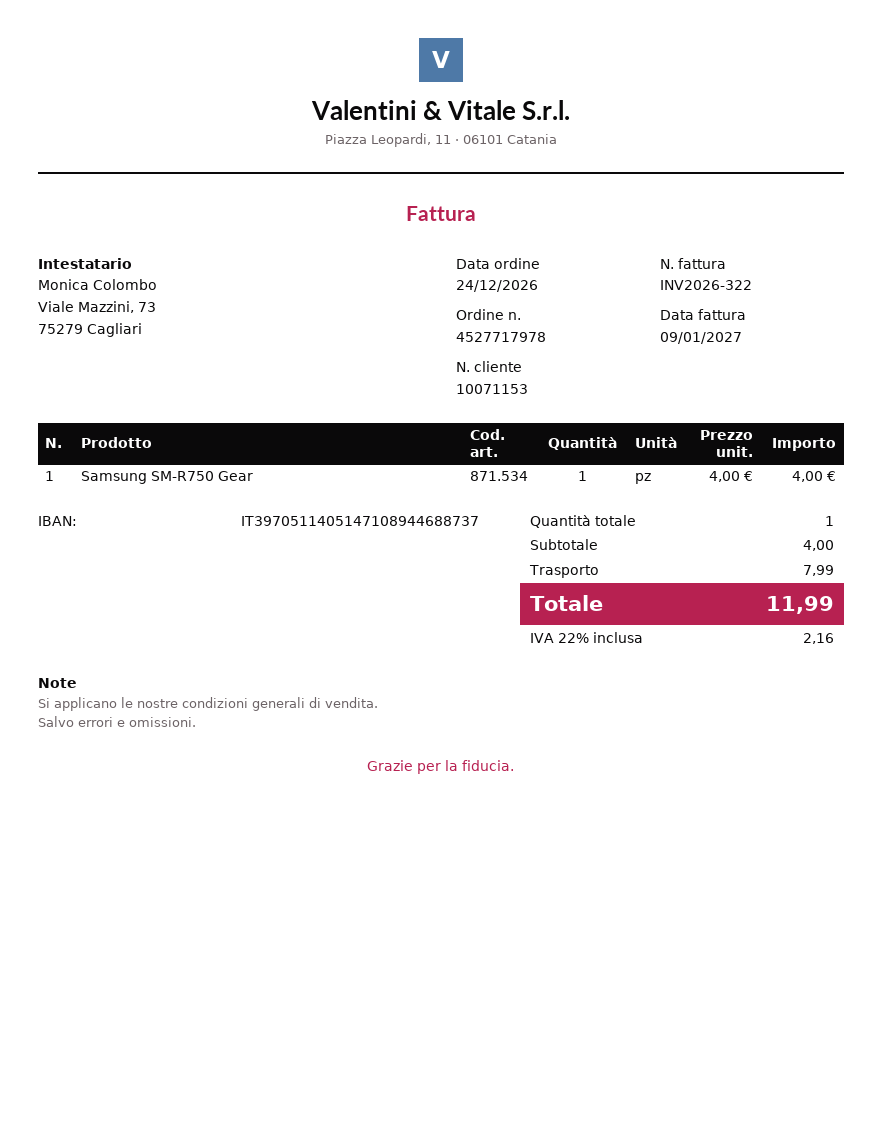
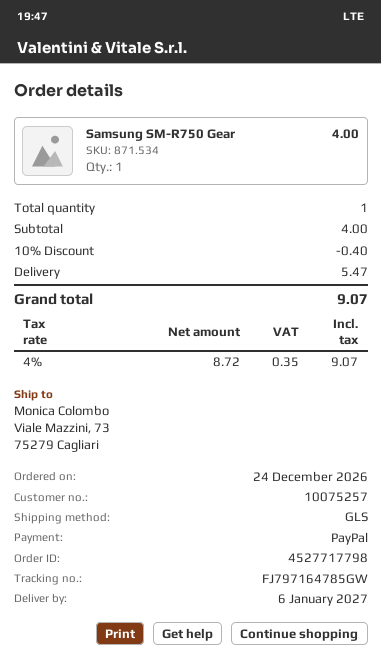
order number: 4527717978 -> 4527717798
customer number: 10071153 -> 10075257
discount: none -> 10% = 0.40
shipping: 7.99 -> 5.47
tax: 22% = 2.16 -> 4% = 0.35
total: 11.99 -> 9.07

